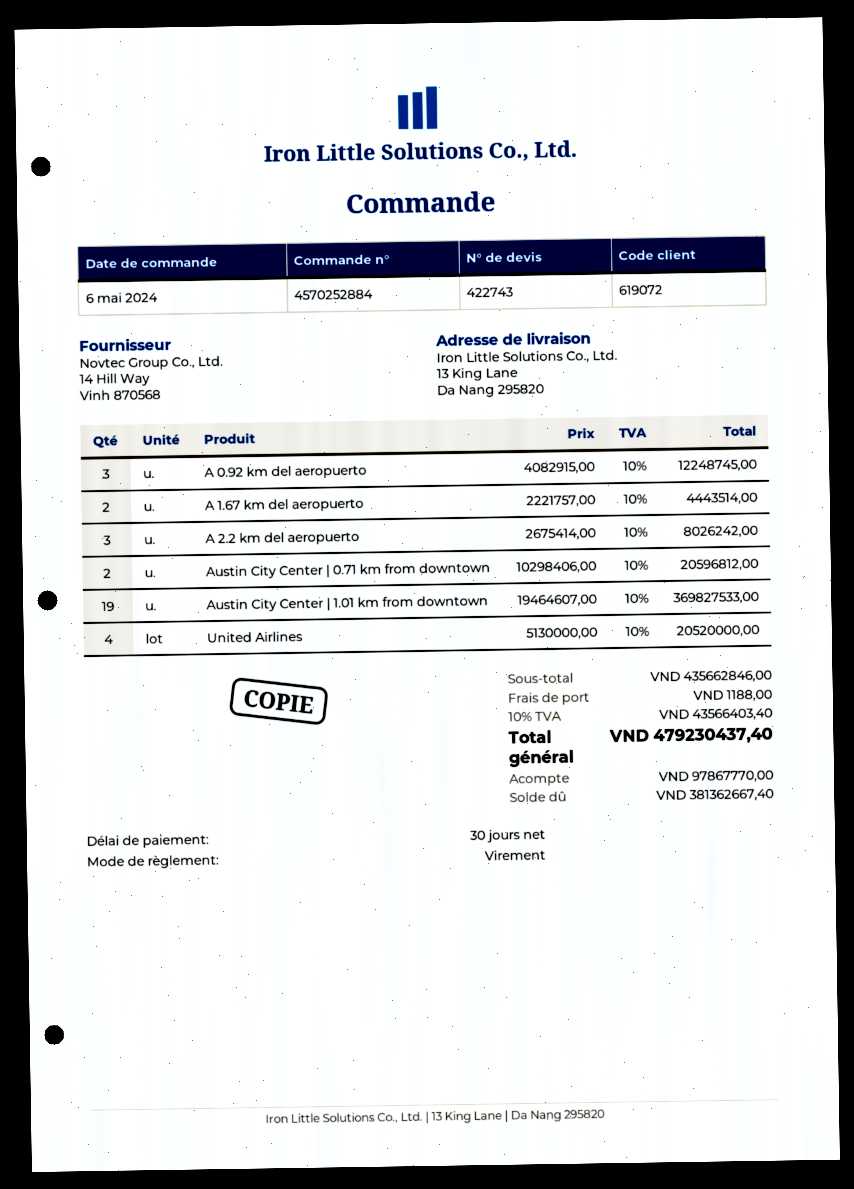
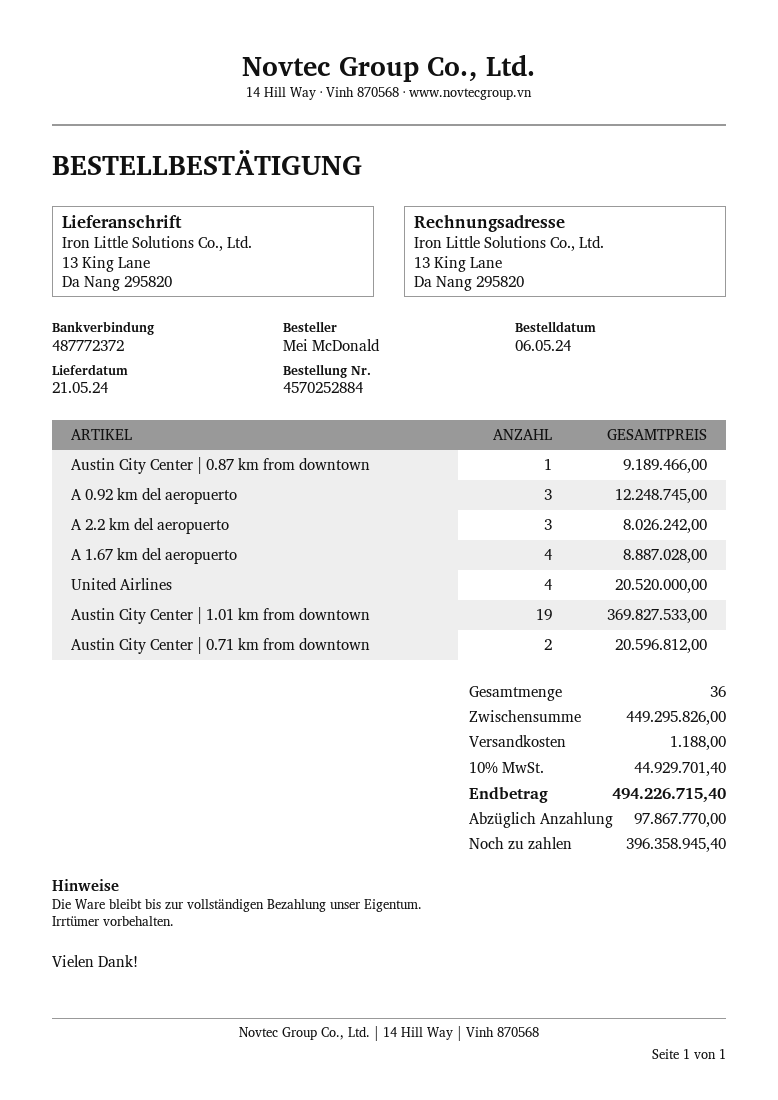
A 1.67 km del aeropuerto: 2 for 4443514.00 -> 4 for 8887028.00
Austin City Center | 0.87 km from downtown: none -> 1 for 9189466.00
subtotal: 435662846.00 -> 449295826.00
tax: 10% = 43566403.40 -> 10% = 44929701.40
total: 479230437.40 -> 494226715.40
balance: 381362667.40 -> 396358945.40

